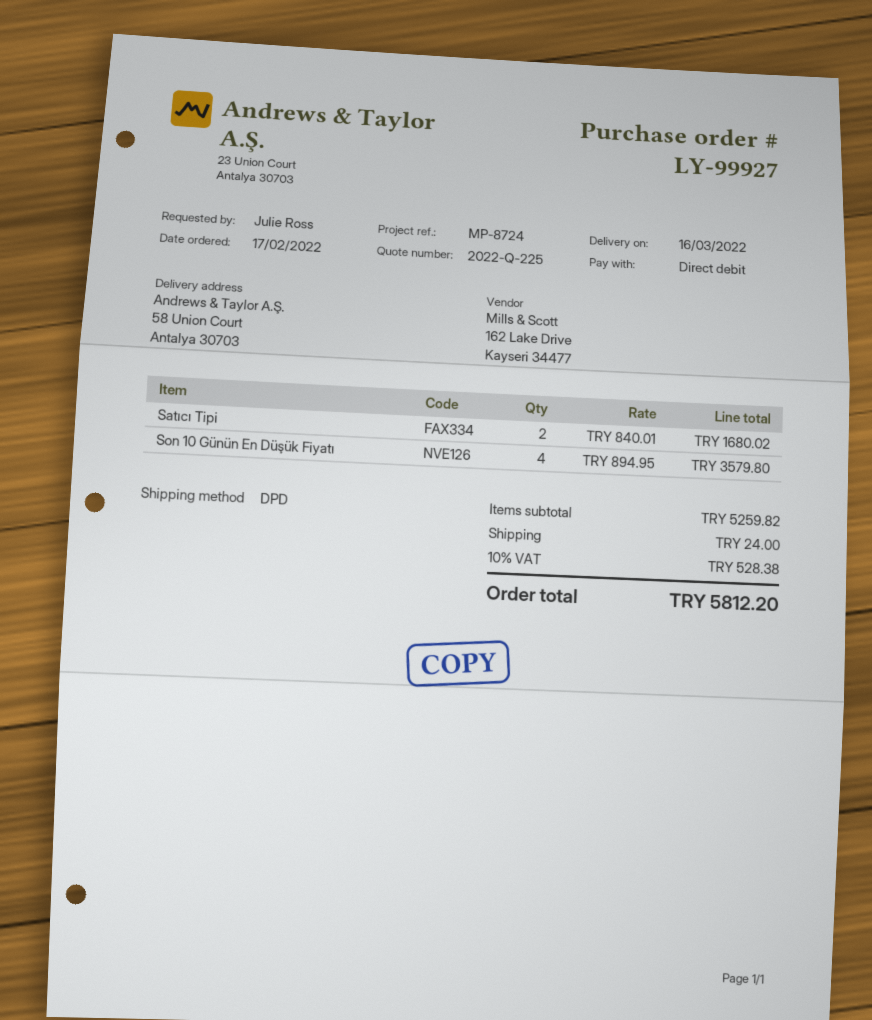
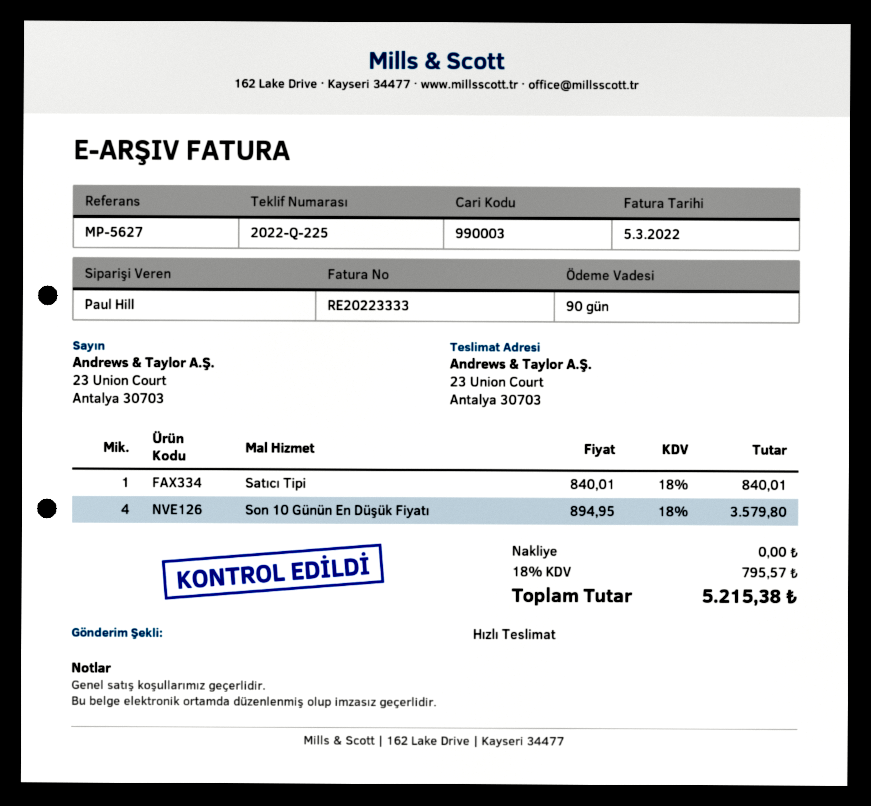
reference: MP-8724 -> MP-5627
ordered by: Julie Ross -> Paul Hill
shipping method: DPD -> express
ship to: 58 Union Court, Antalya 30703 -> 23 Union Court, Antalya 30703
Satıcı Tipi: 2 x 840.01 = 1680.02 -> 1 x 840.01 = 840.01
shipping: 24.00 -> 0.00
tax: 10% = 528.38 -> 18% = 795.57
total: 5812.20 -> 5215.38

